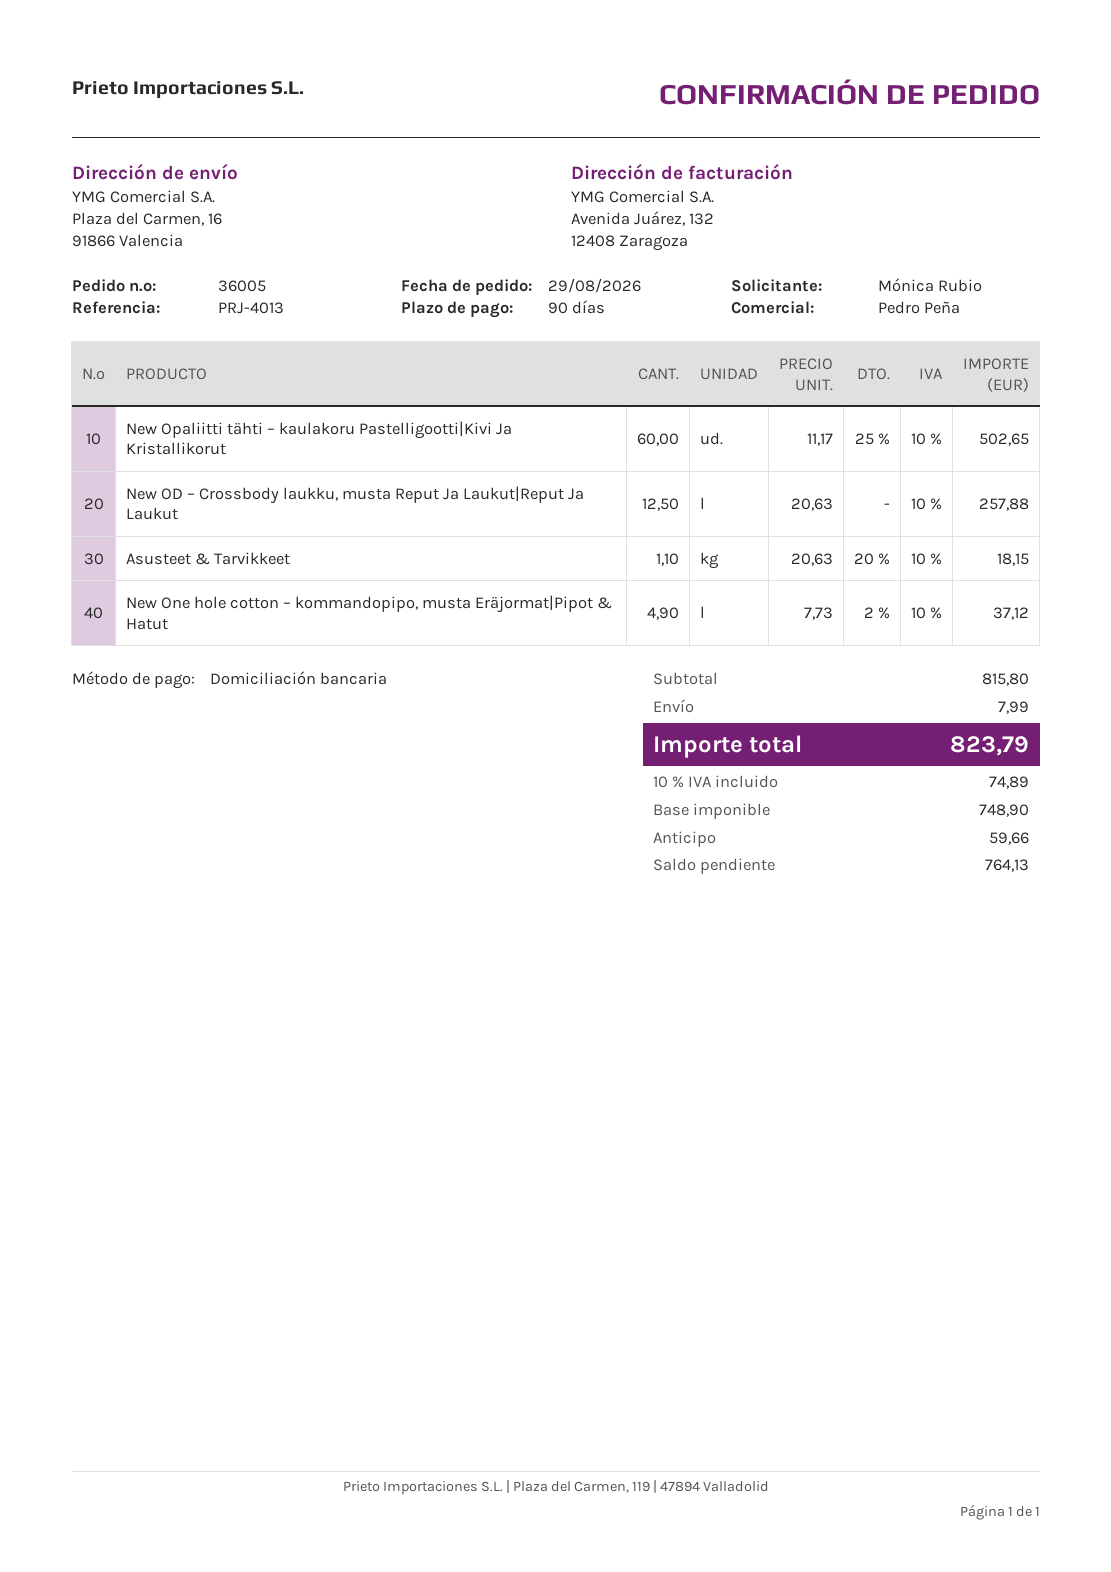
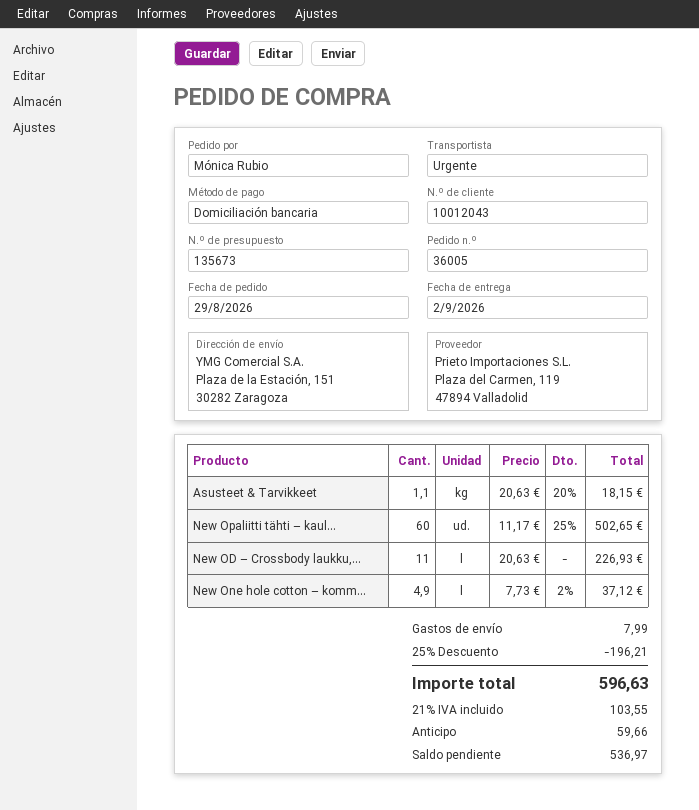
ship to: Plaza del Carmen, 16, 91866 Valencia -> Plaza de la Estación, 151, 30282 Zaragoza
New OD – Crossbody laukku, musta Reput Ja Laukut|Reput Ja Laukut: 12.5 x 20.63 = 257.88 -> 11 x 20.63 = 226.93
discount: none -> 25% = 196.21
tax: 10% = 74.89 -> 21% = 103.55
total: 823.79 -> 596.63
balance: 764.13 -> 536.97

